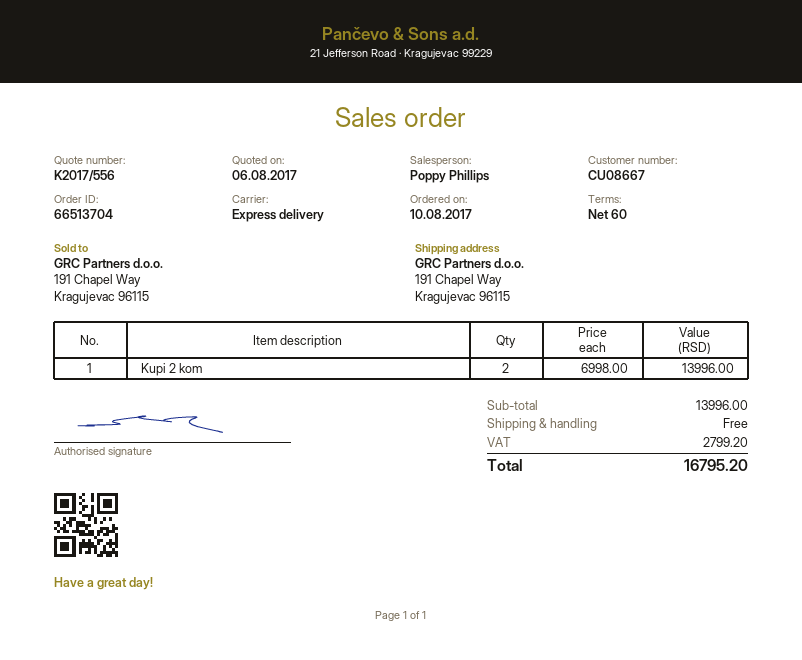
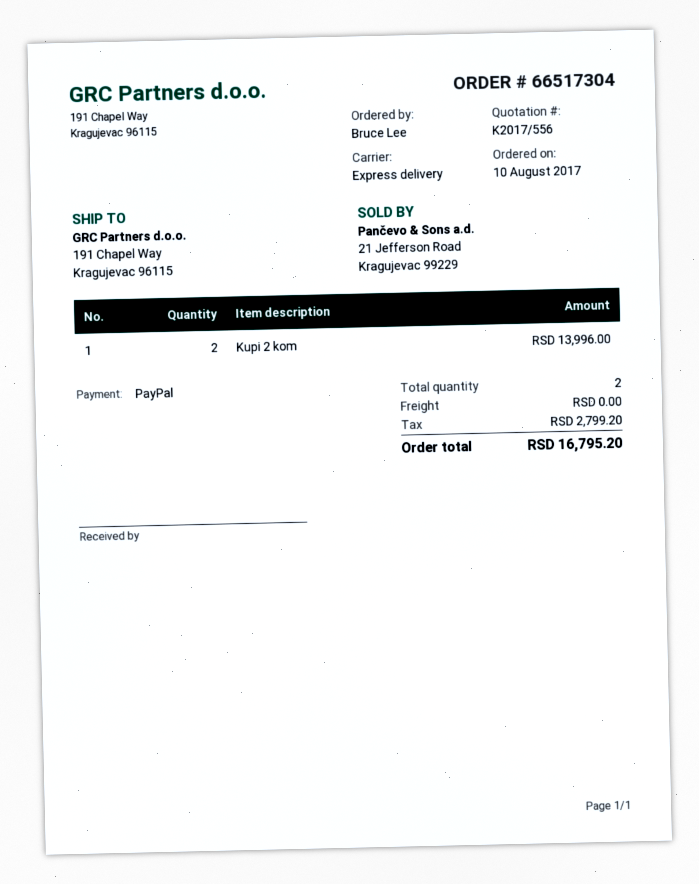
order number: 66513704 -> 66517304

